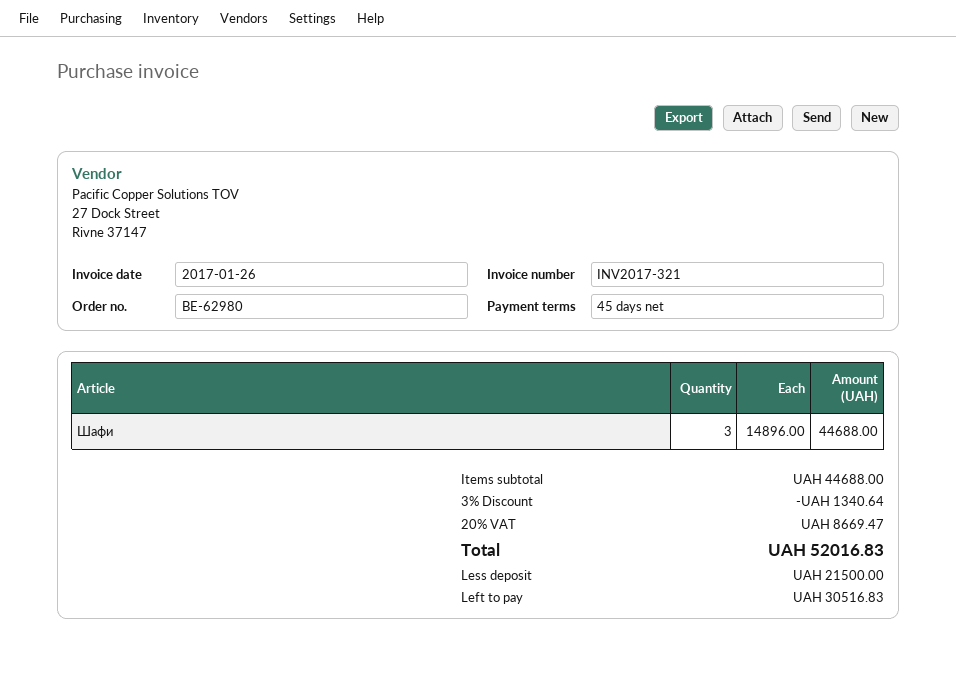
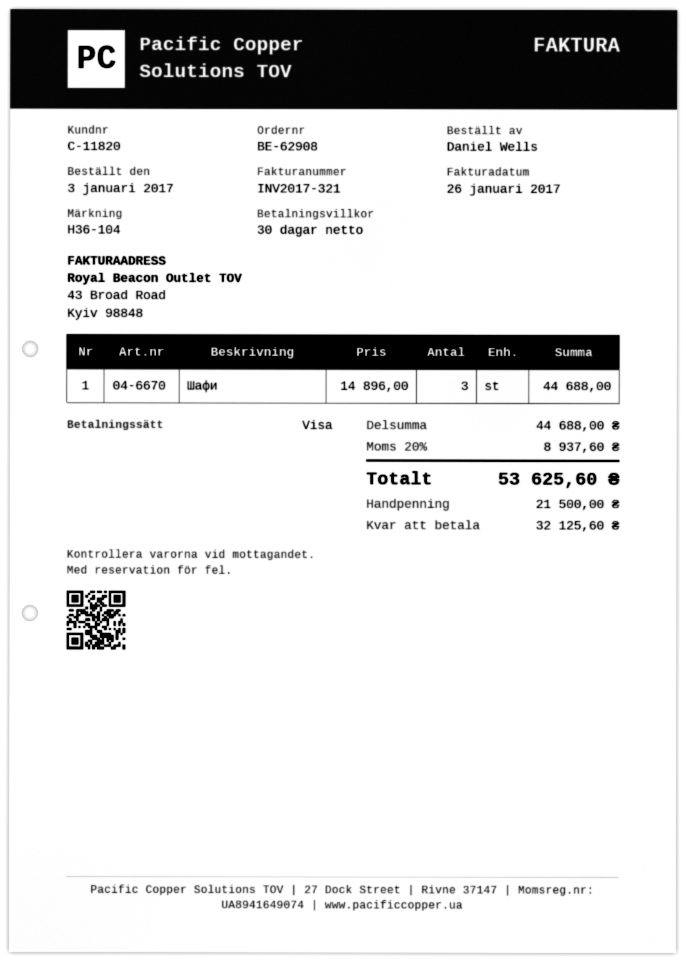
order number: BE-62980 -> BE-62908
payment terms: 45 days -> 30 days
discount: 3% = 1340.64 -> none
tax: 20% = 8669.47 -> 20% = 8937.60
total: 52016.83 -> 53625.60
balance: 30516.83 -> 32125.60

